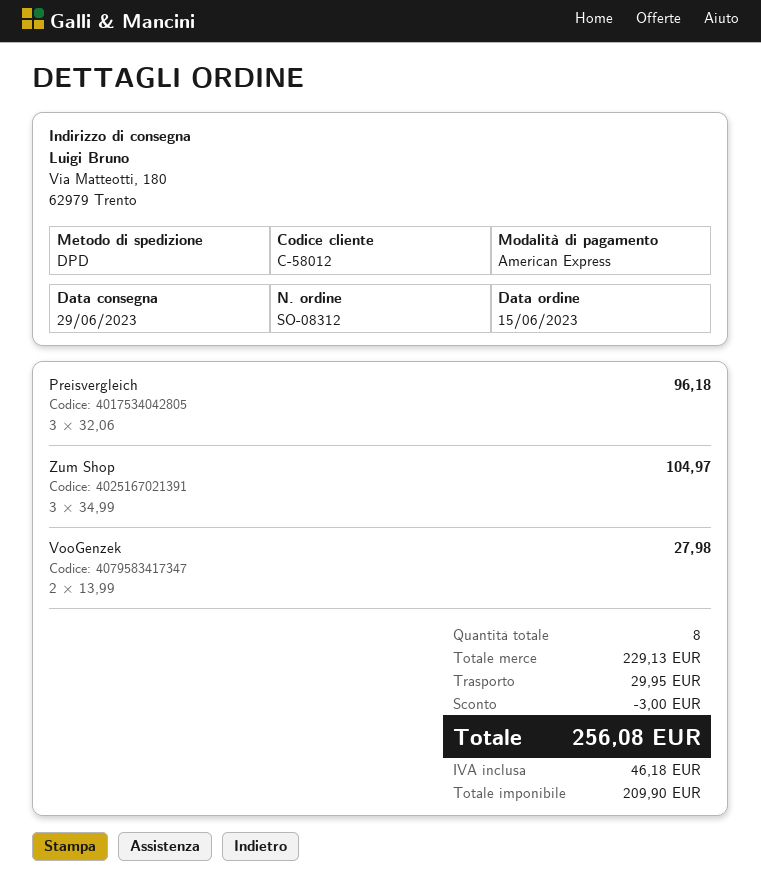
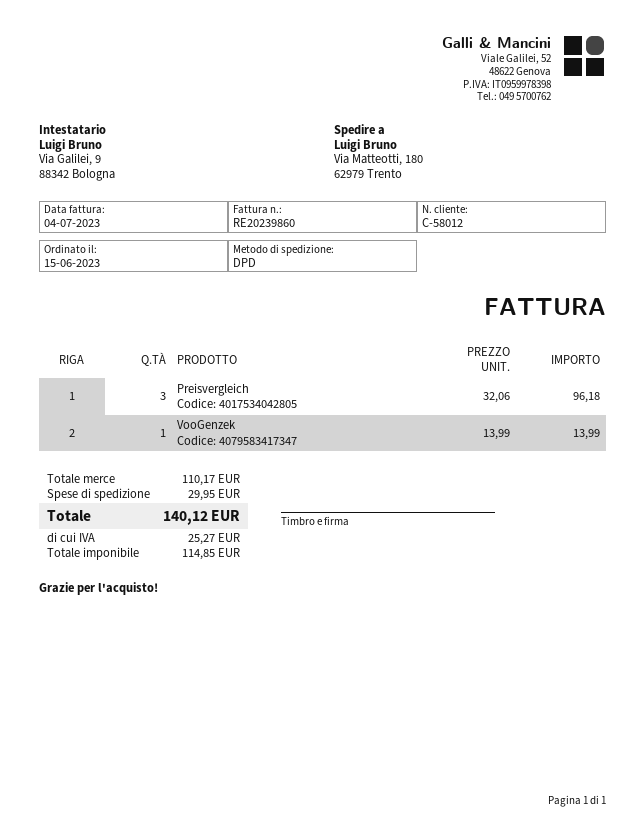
Zum Shop: 3 x 34.99 = 104.97 -> none
VooGenzek: 2 x 13.99 = 27.98 -> 1 x 13.99 = 13.99
subtotal: 229.13 -> 110.17
discount: 3.00 -> none
net: 209.90 -> 114.85
tax: 46.18 -> 25.27
total: 256.08 -> 140.12

